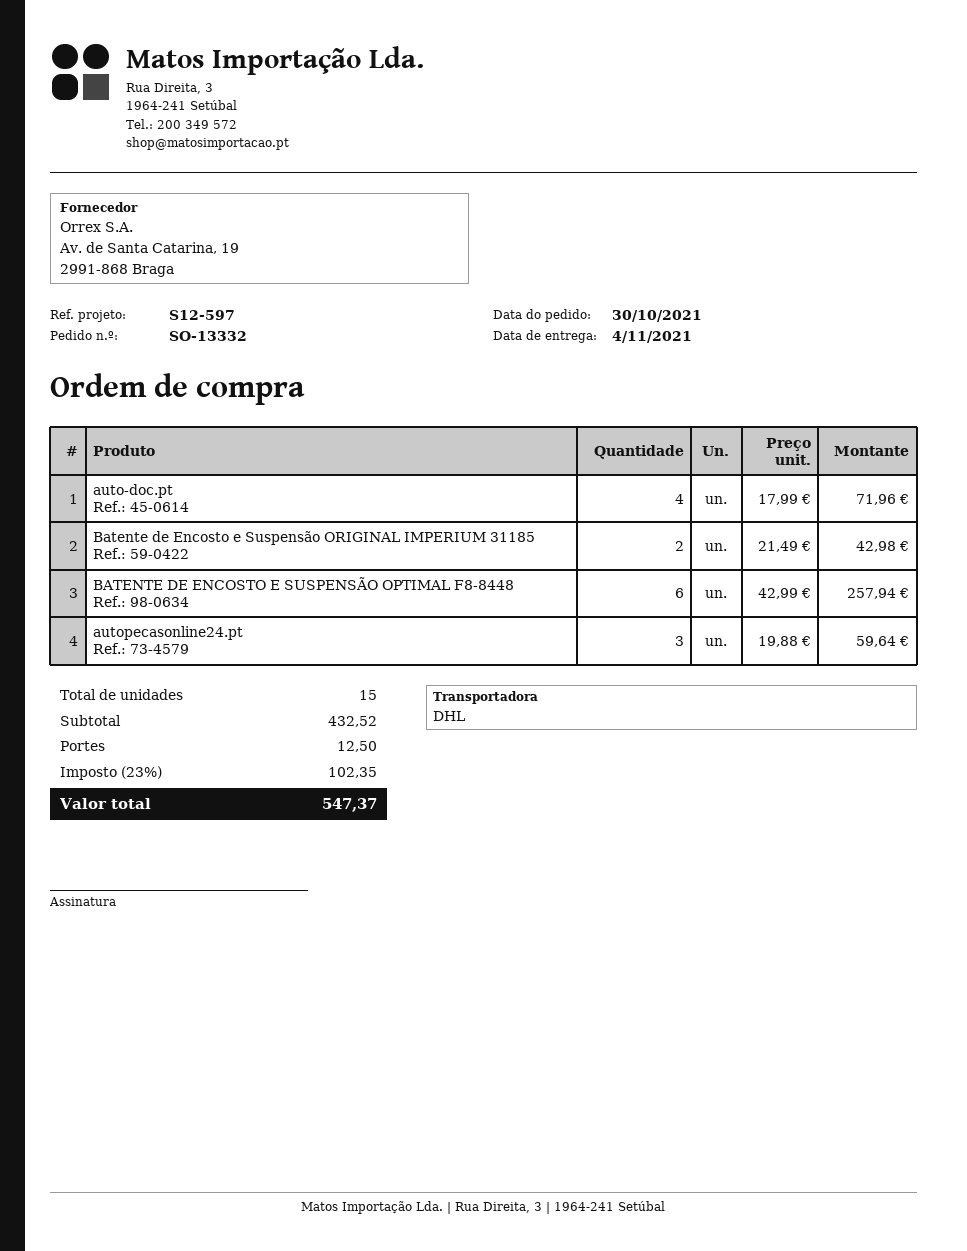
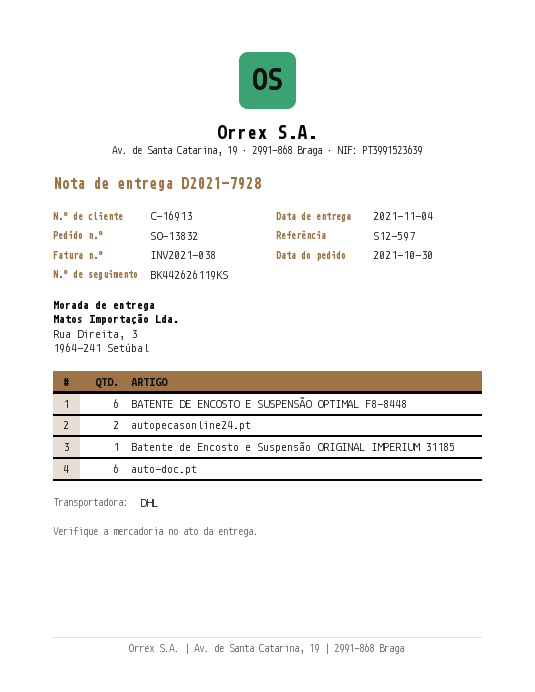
order number: SO-13332 -> SO-13832
auto-doc.pt: 4 -> 6
Batente de Encosto e Suspensão ORIGINAL IMPERIUM 31185: 2 -> 1
autopecasonline24.pt: 3 -> 2

